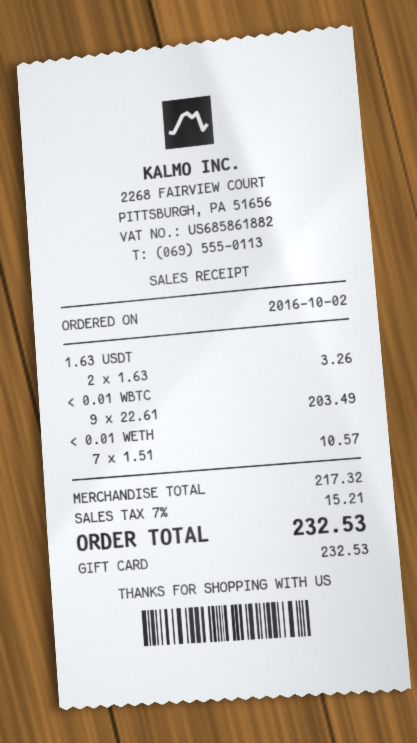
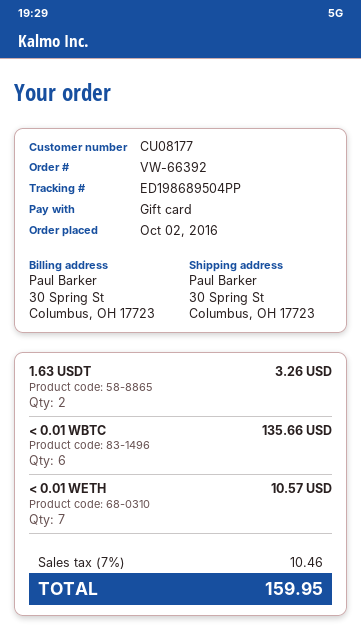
< 0.01 WBTC: 9 for 203.49 -> 6 for 135.66
tax: 7% = 15.21 -> 7% = 10.46
total: 232.53 -> 159.95

